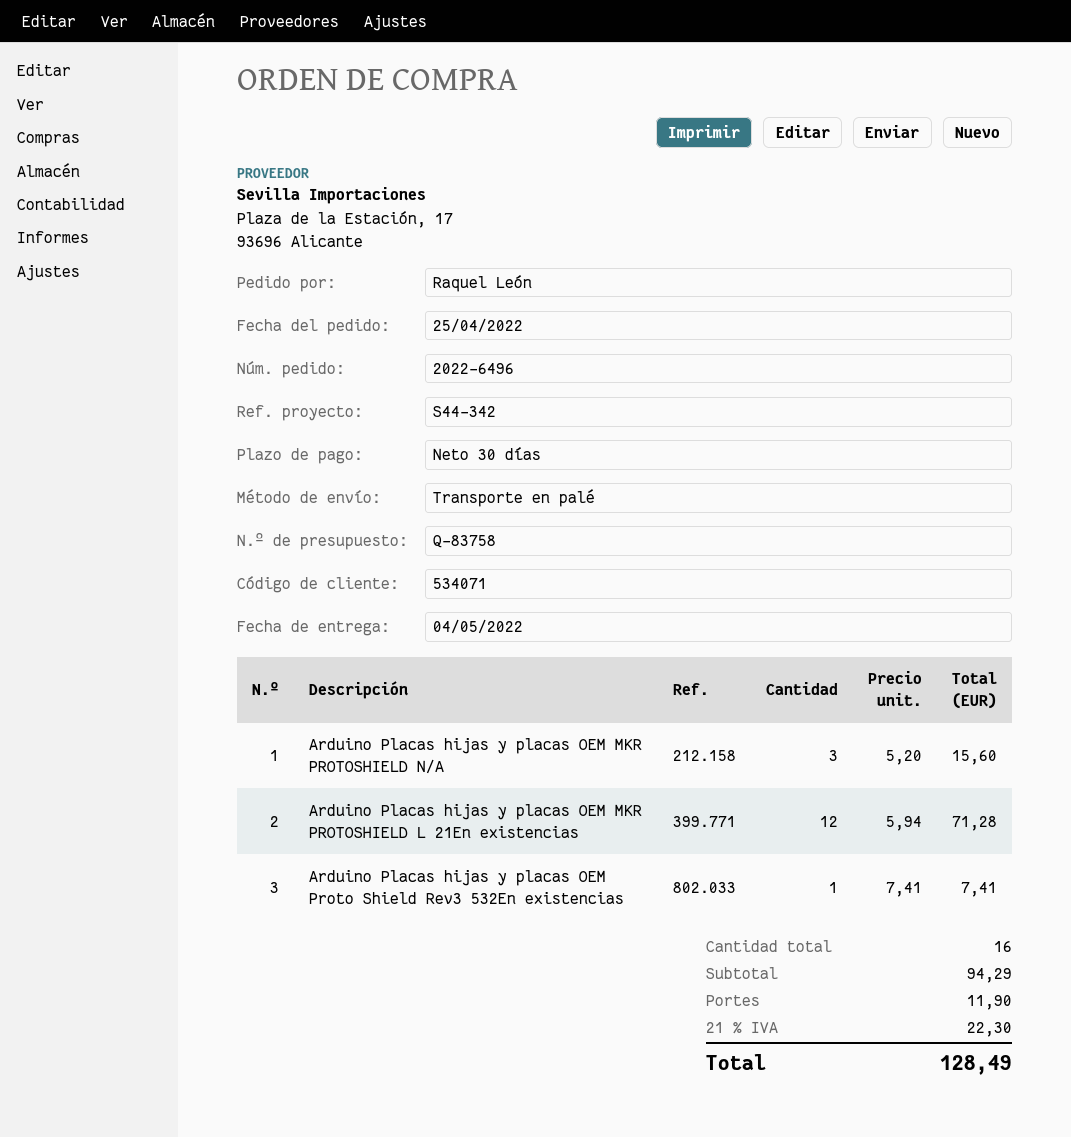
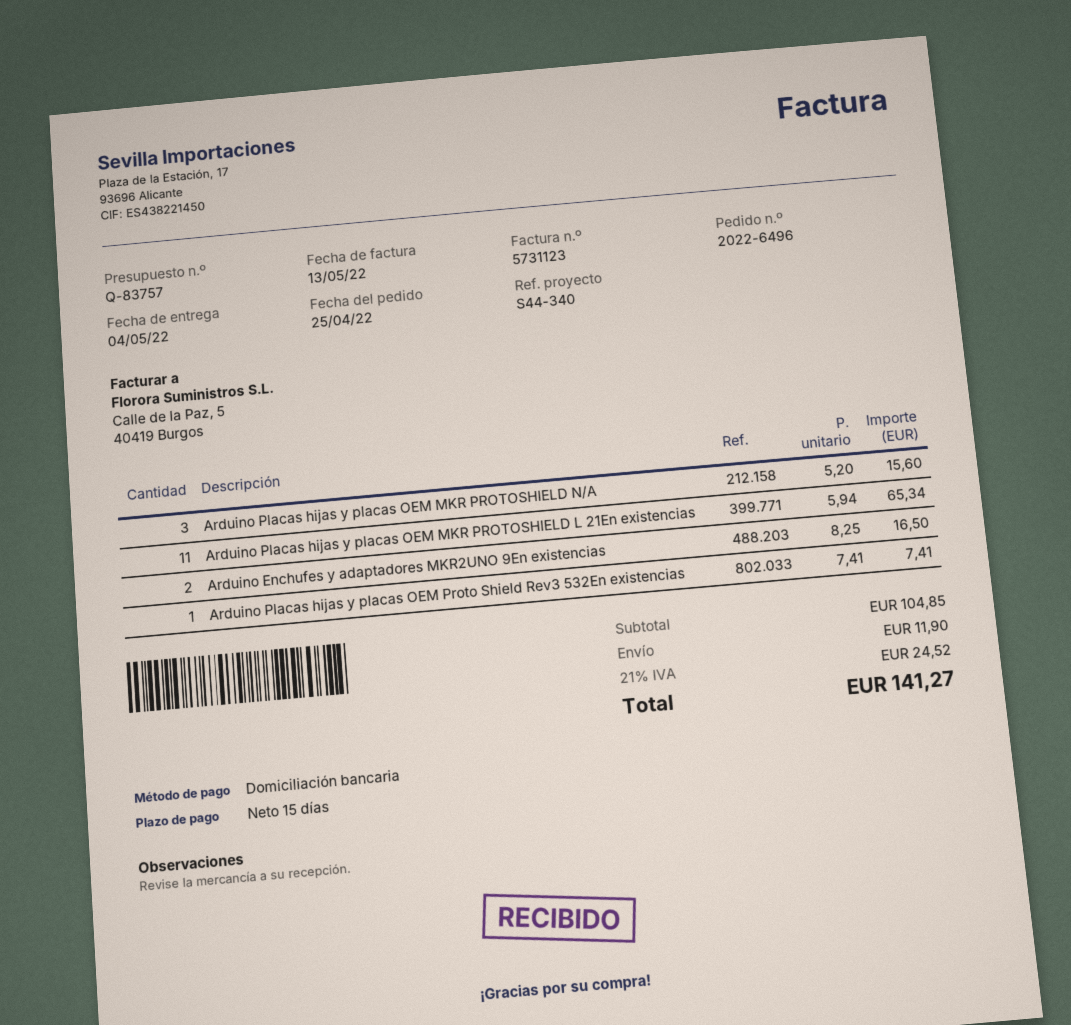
quote number: Q-83758 -> Q-83757
payment terms: 30 days -> 15 days
reference: S44-342 -> S44-340
Arduino Placas hijas y placas OEM MKR PROTOSHIELD L 21En existencias: 12 x 5.94 = 71.28 -> 11 x 5.94 = 65.34
Arduino Enchufes y adaptadores MKR2UNO 9En existencias: none -> 2 x 8.25 = 16.50
subtotal: 94.29 -> 104.85
tax: 21% = 22.30 -> 21% = 24.52
total: 128.49 -> 141.27

